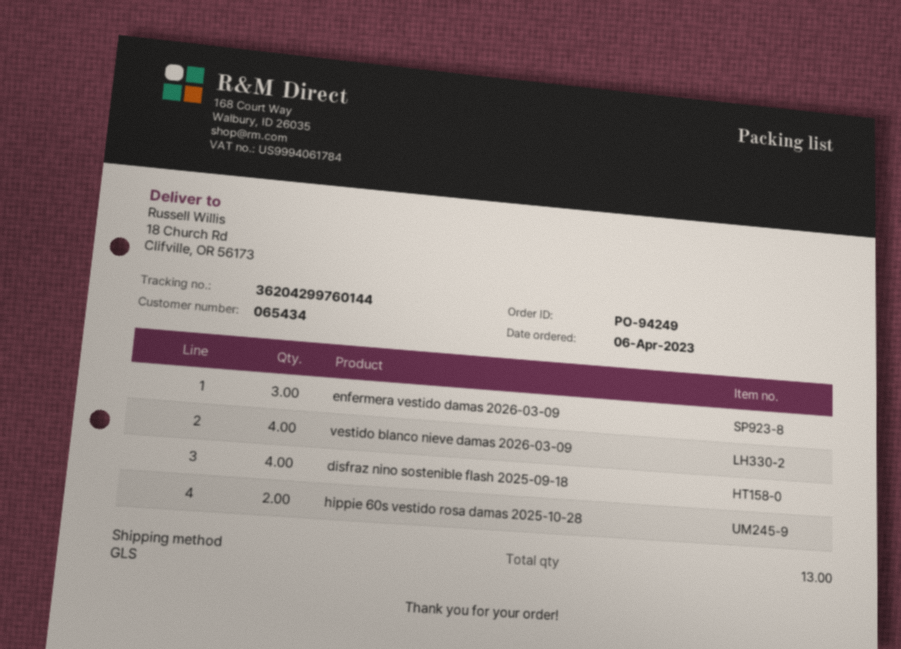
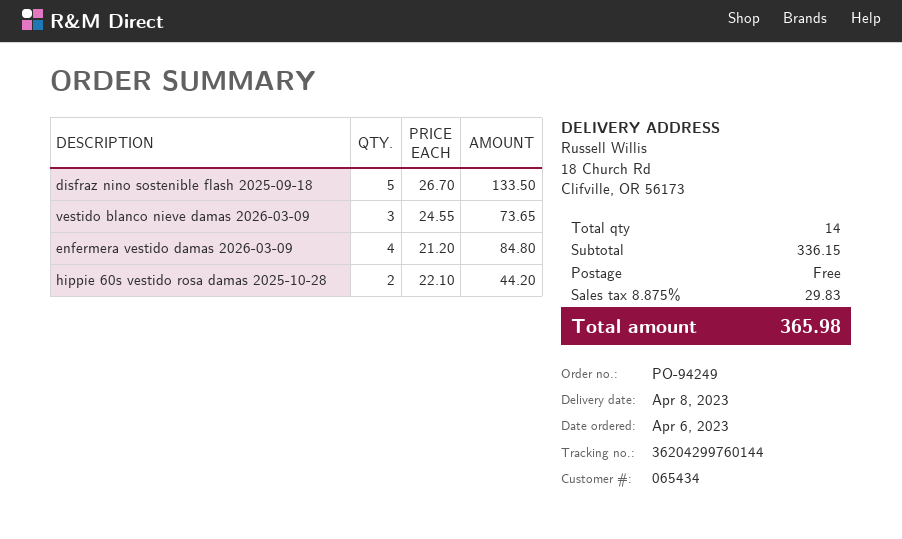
enfermera vestido damas 2026-03-09: 3 -> 4
vestido blanco nieve damas 2026-03-09: 4 -> 3
disfraz nino sostenible flash 2025-09-18: 4 -> 5
total quantity: 13 -> 14

